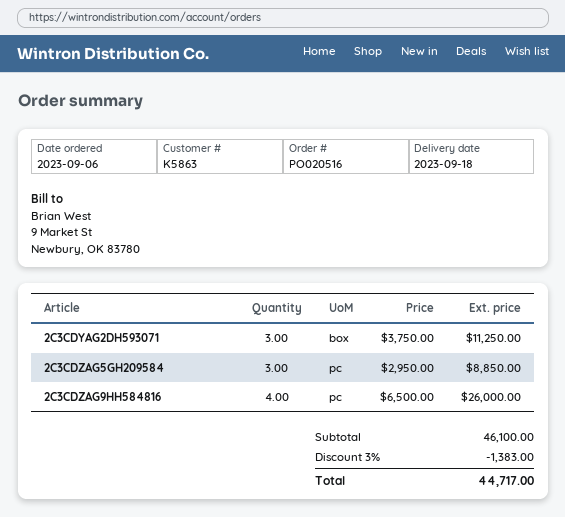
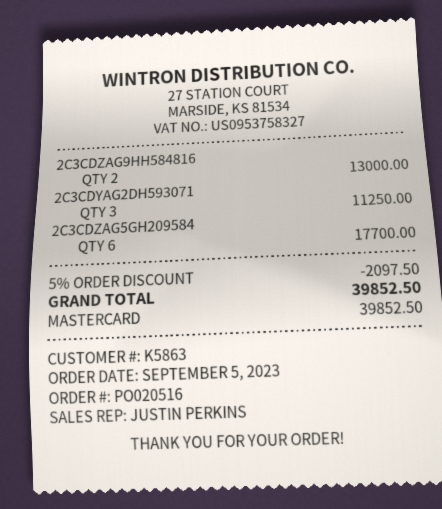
order date: 2023-09-06 -> 2023-09-05
2C3CDZAG5GH209584: 3 for 8850.00 -> 6 for 17700.00
2C3CDZAG9HH584816: 4 for 26000.00 -> 2 for 13000.00
discount: 3% = 1383.00 -> 5% = 2097.50
total: 44717.00 -> 39852.50

